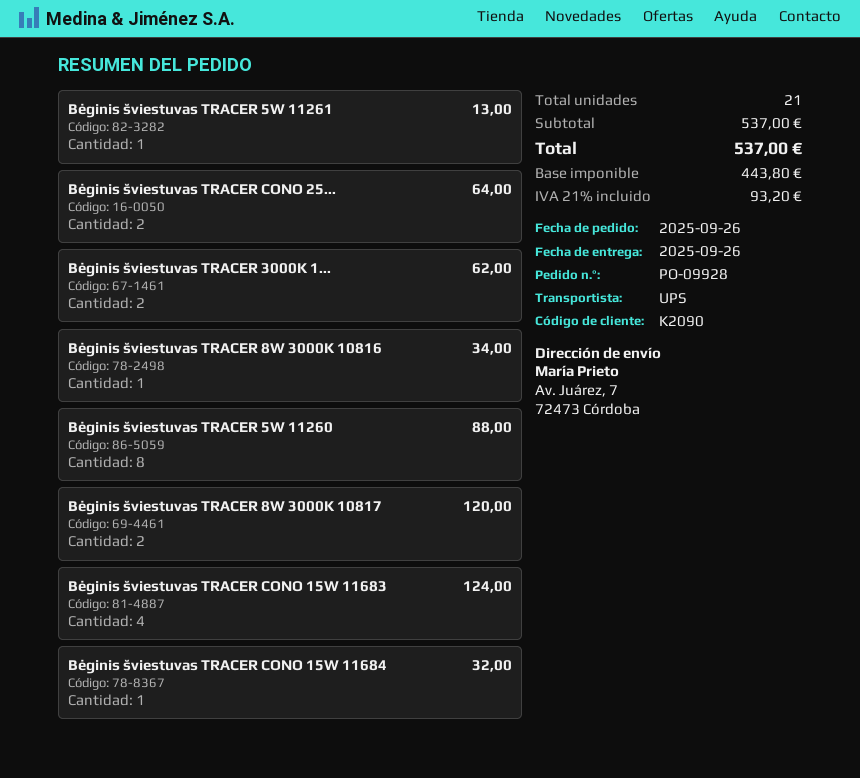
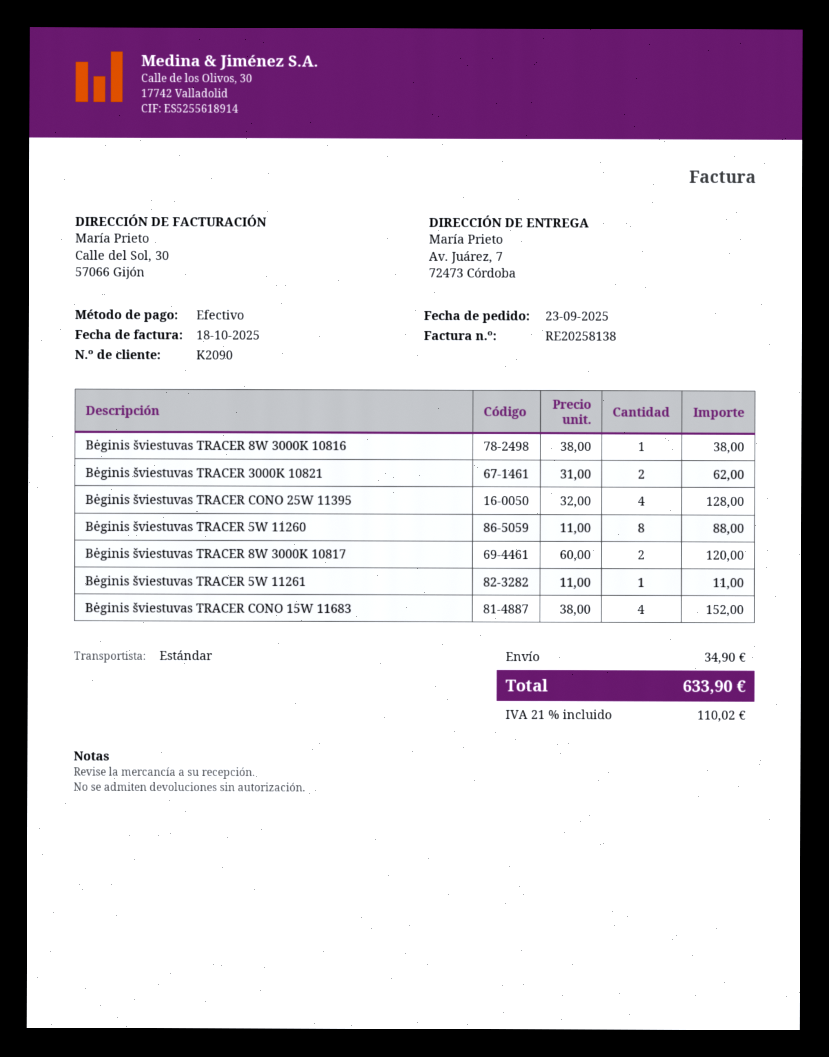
order date: 2025-09-26 -> 2025-09-23
shipping method: UPS -> standard
Bėginis šviestuvas TRACER 5W 11261: 1 for 13.00 -> 1 for 11.00
Bėginis šviestuvas TRACER CONO 25...: 2 for 64.00 -> 4 for 128.00
Bėginis šviestuvas TRACER 8W 3000K 10816: 1 for 34.00 -> 1 for 38.00
Bėginis šviestuvas TRACER CONO 15W 11683: 4 for 124.00 -> 4 for 152.00
Bėginis šviestuvas TRACER CONO 15W 11684: 1 for 32.00 -> none
shipping: none -> 34.90
tax: 21% = 93.20 -> 21% = 110.02
total: 537.00 -> 633.90

